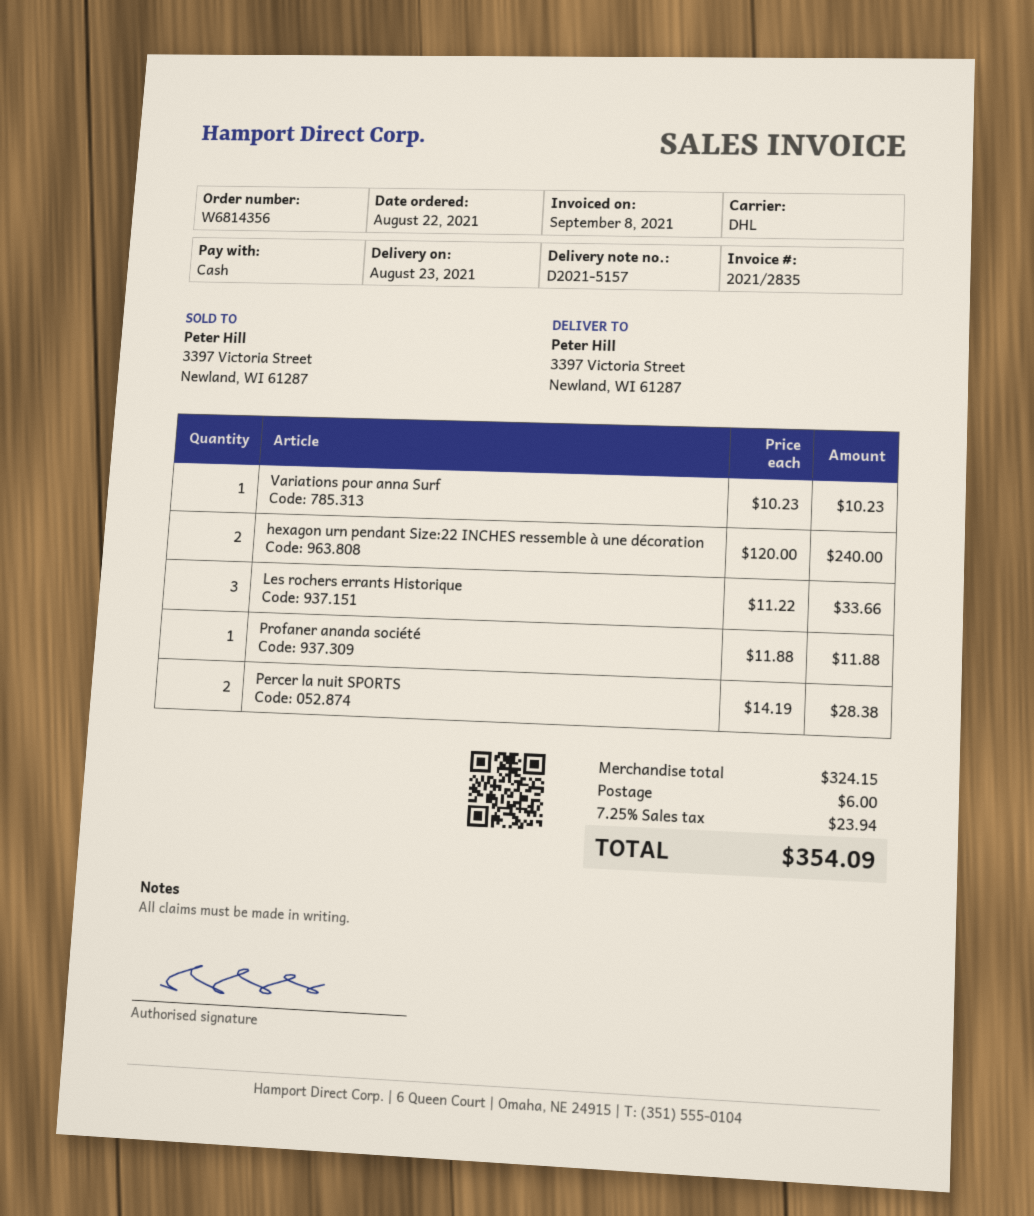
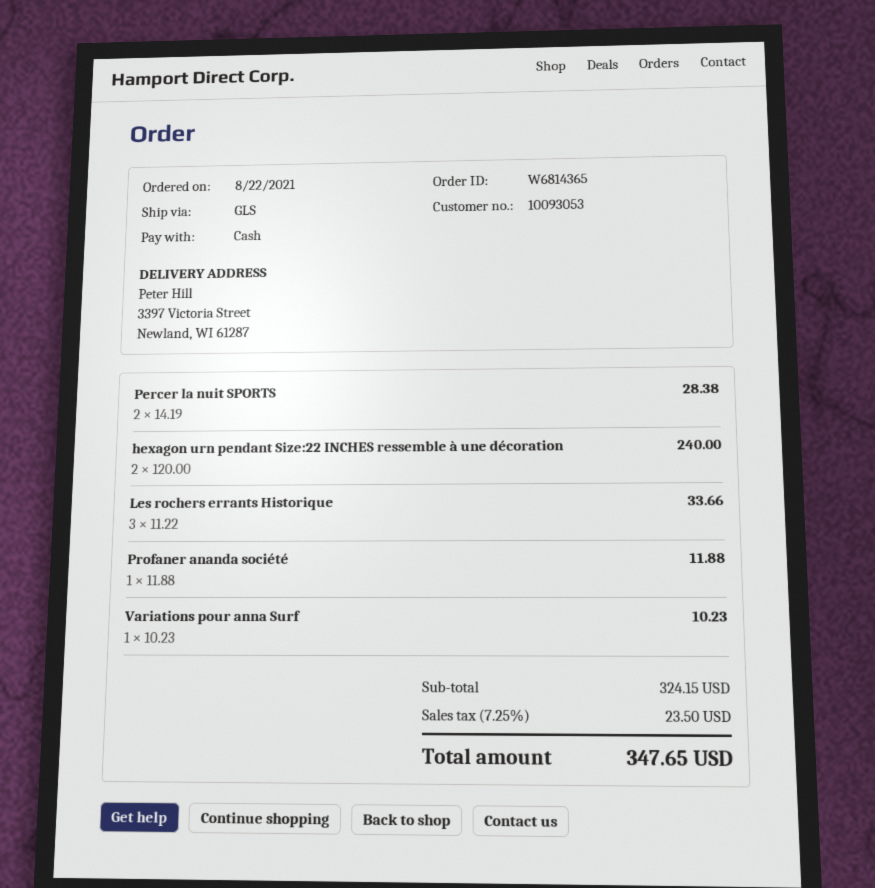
order number: W6814356 -> W6814365
shipping method: DHL -> GLS
shipping: 6.00 -> none
tax: 7.25% = 23.94 -> 7.25% = 23.50
total: 354.09 -> 347.65

